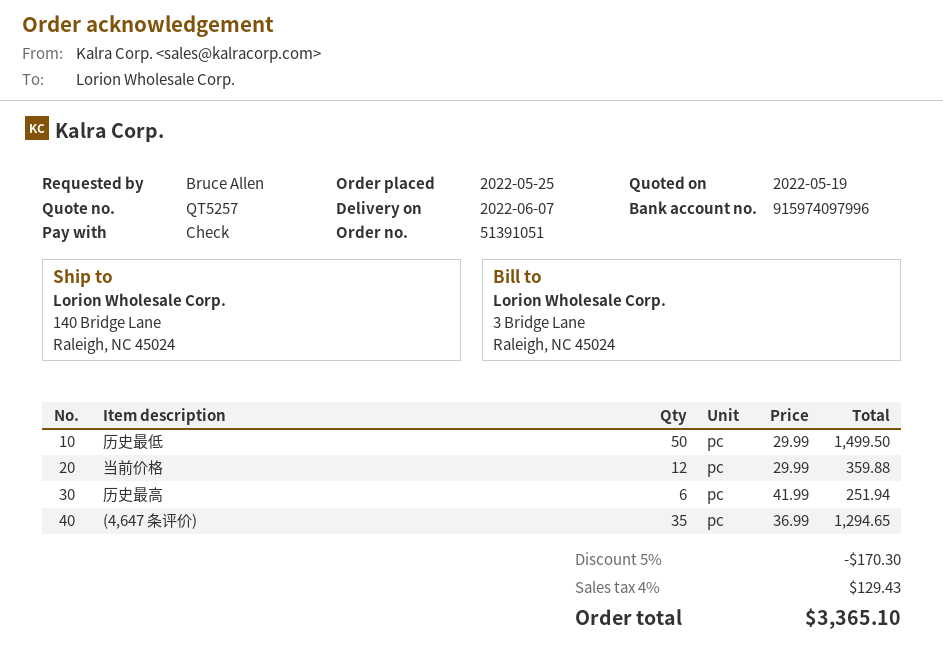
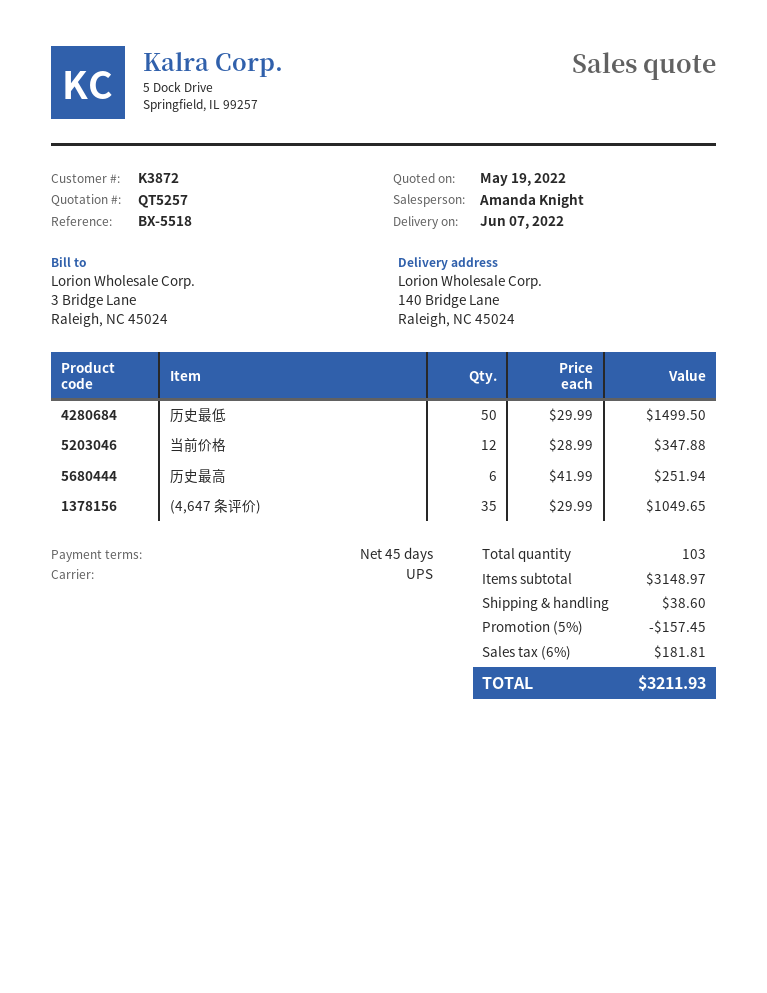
当前价格: 12 x 29.99 = 359.88 -> 12 x 28.99 = 347.88
(4,647 条评价): 35 x 36.99 = 1294.65 -> 35 x 29.99 = 1049.65
discount: 5% = 170.30 -> 5% = 157.45
shipping: none -> 38.60
tax: 4% = 129.43 -> 6% = 181.81
total: 3365.10 -> 3211.93

